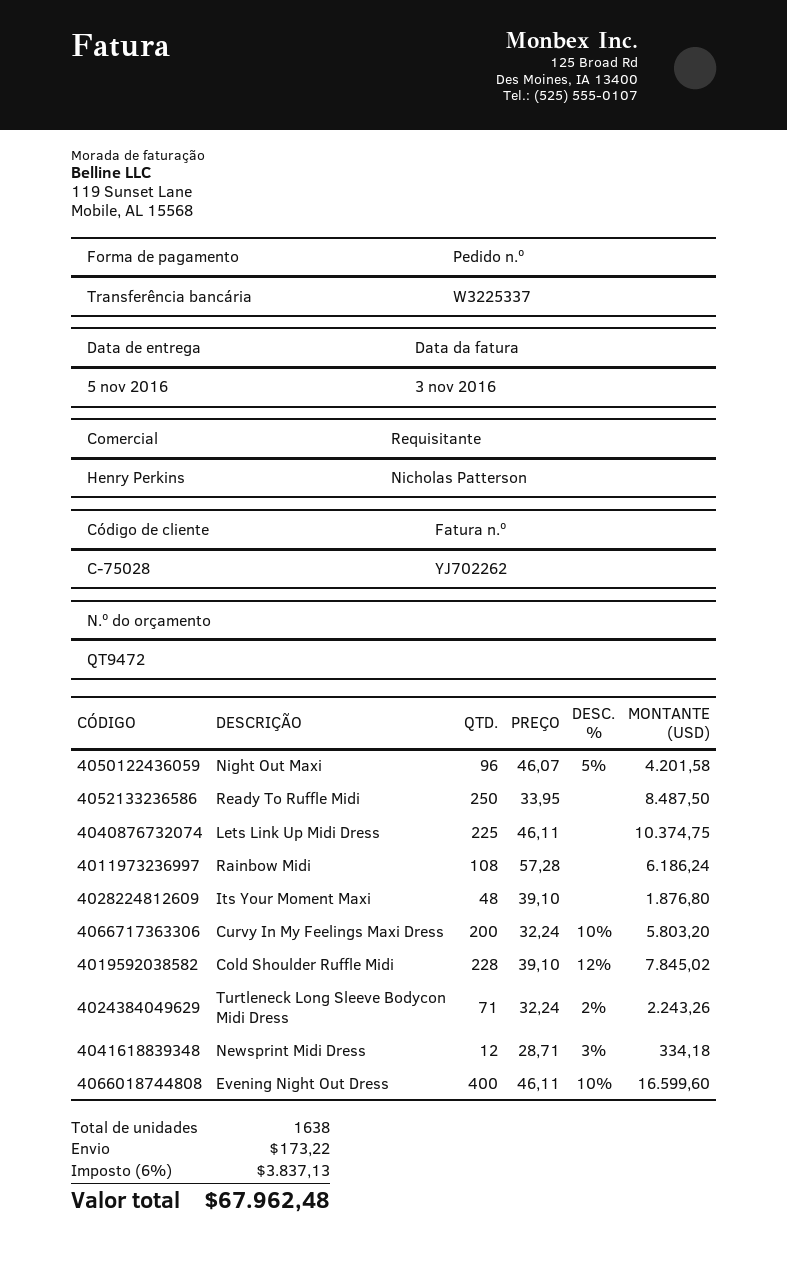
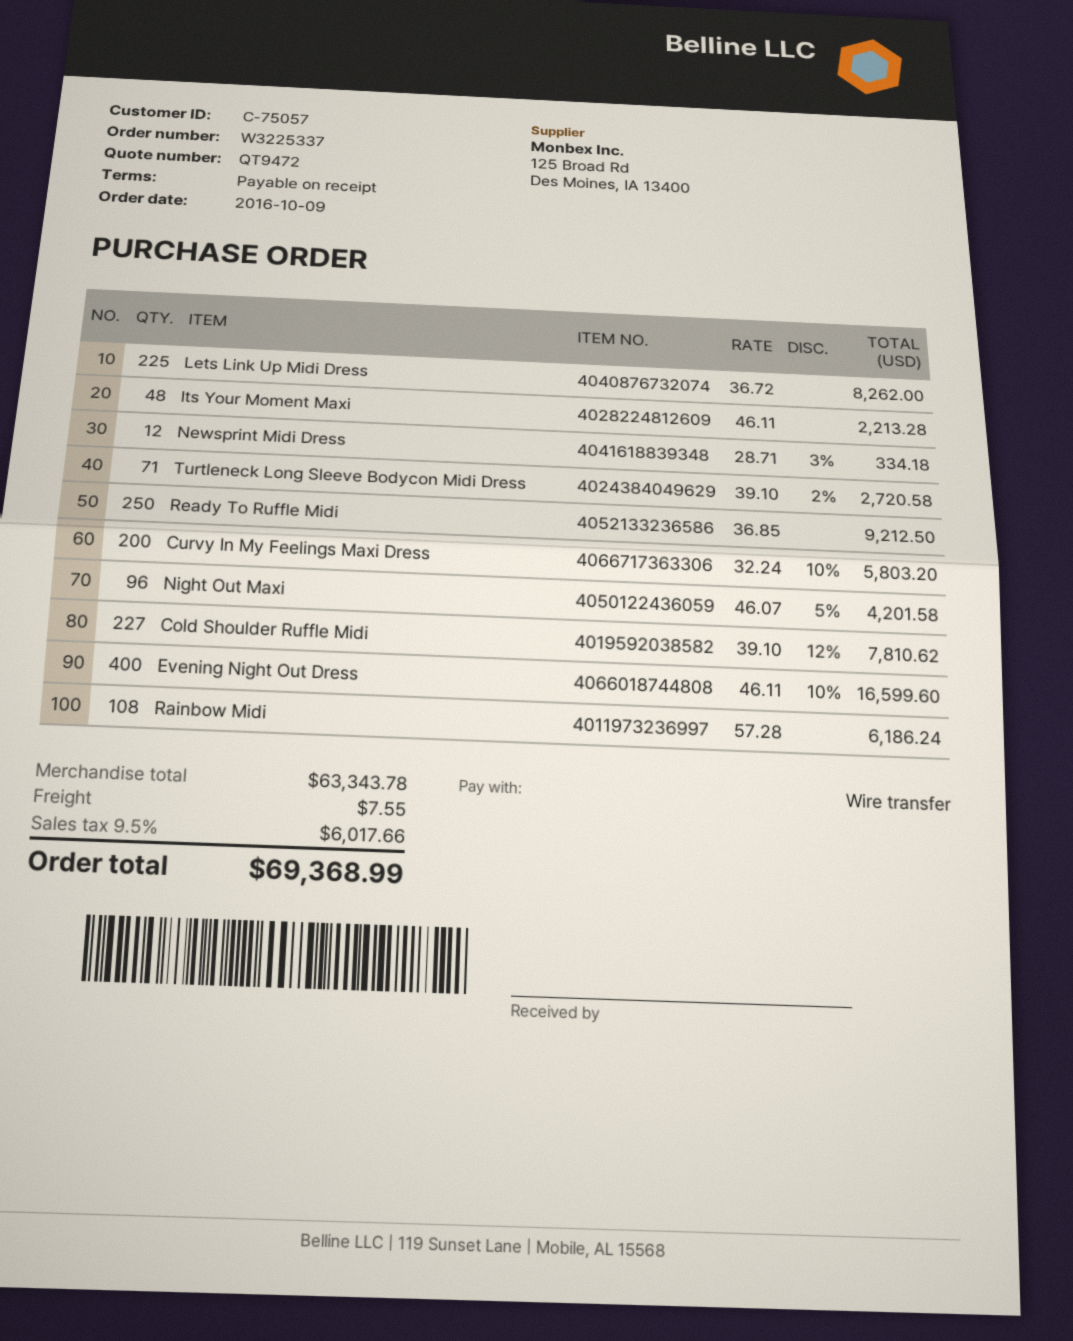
customer number: C-75028 -> C-75057
Ready To Ruffle Midi: 250 x 33.95 = 8487.50 -> 250 x 36.85 = 9212.50
Lets Link Up Midi Dress: 225 x 46.11 = 10374.75 -> 225 x 36.72 = 8262.00
Its Your Moment Maxi: 48 x 39.10 = 1876.80 -> 48 x 46.11 = 2213.28
Cold Shoulder Ruffle Midi: 228 x 39.10 - 12% = 7845.02 -> 227 x 39.10 - 12% = 7810.62
Turtleneck Long Sleeve Bodycon Midi Dress: 71 x 32.24 - 2% = 2243.26 -> 71 x 39.10 - 2% = 2720.58
shipping: 173.22 -> 7.55
tax: 6% = 3837.13 -> 9.5% = 6017.66
total: 67962.48 -> 69368.99

